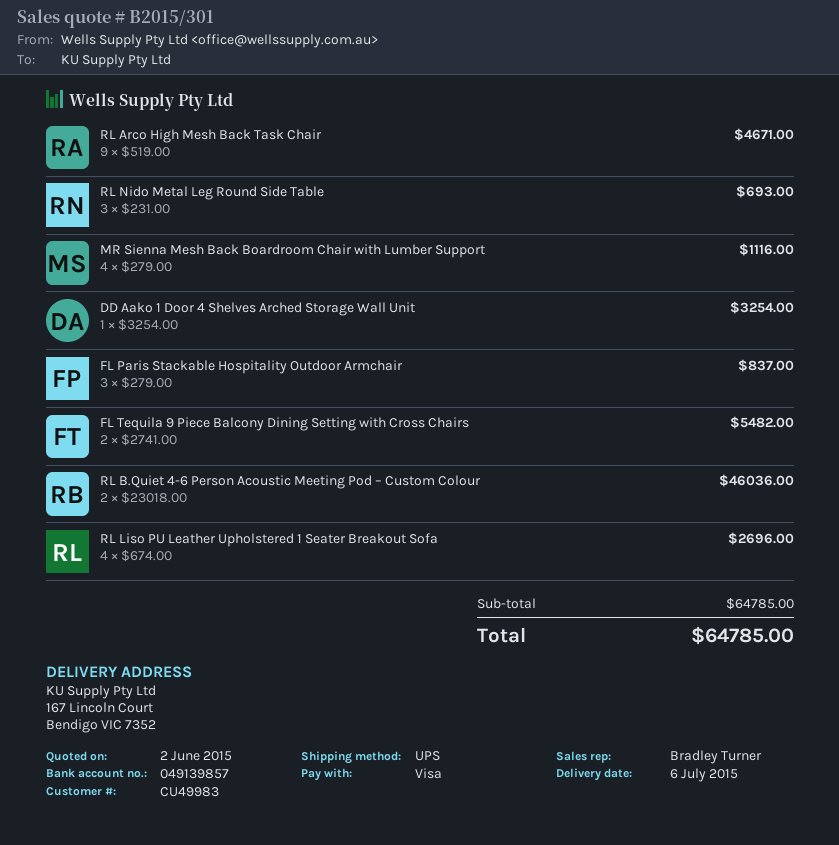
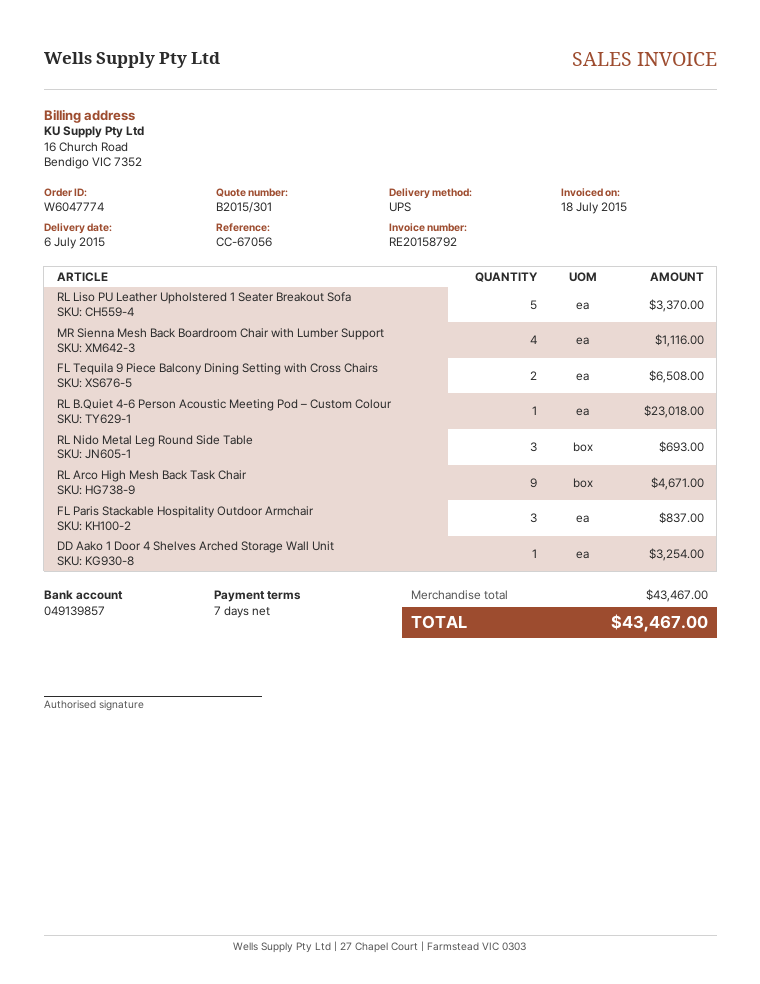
FL Tequila 9 Piece Balcony Dining Setting with Cross Chairs: 2 for 5482.00 -> 2 for 6508.00
RL B.Quiet 4-6 Person Acoustic Meeting Pod – Custom Colour: 2 for 46036.00 -> 1 for 23018.00
RL Liso PU Leather Upholstered 1 Seater Breakout Sofa: 4 for 2696.00 -> 5 for 3370.00
subtotal: 64785.00 -> 43467.00
total: 64785.00 -> 43467.00

